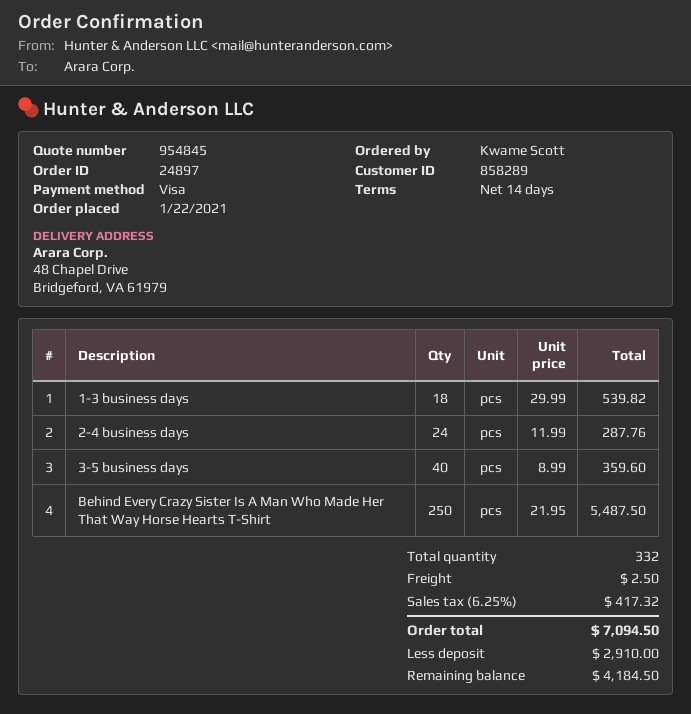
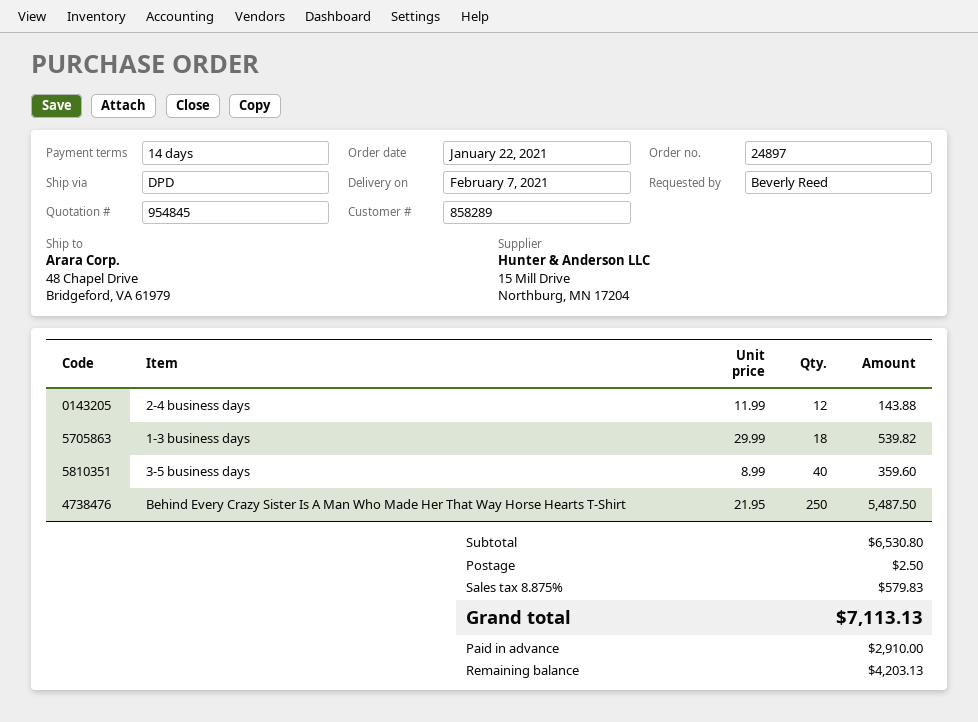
ordered by: Kwame Scott -> Beverly Reed
2-4 business days: 24 x 11.99 = 287.76 -> 12 x 11.99 = 143.88
tax: 6.25% = 417.32 -> 8.875% = 579.83
total: 7094.50 -> 7113.13
balance: 4184.50 -> 4203.13

